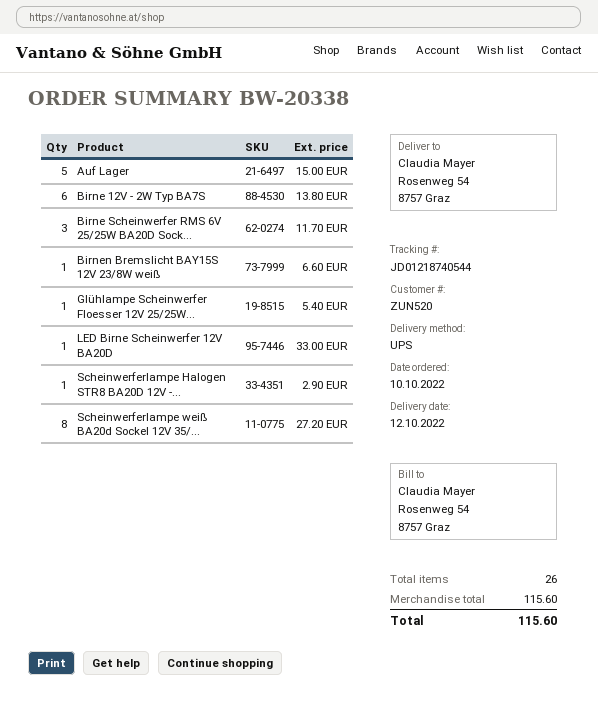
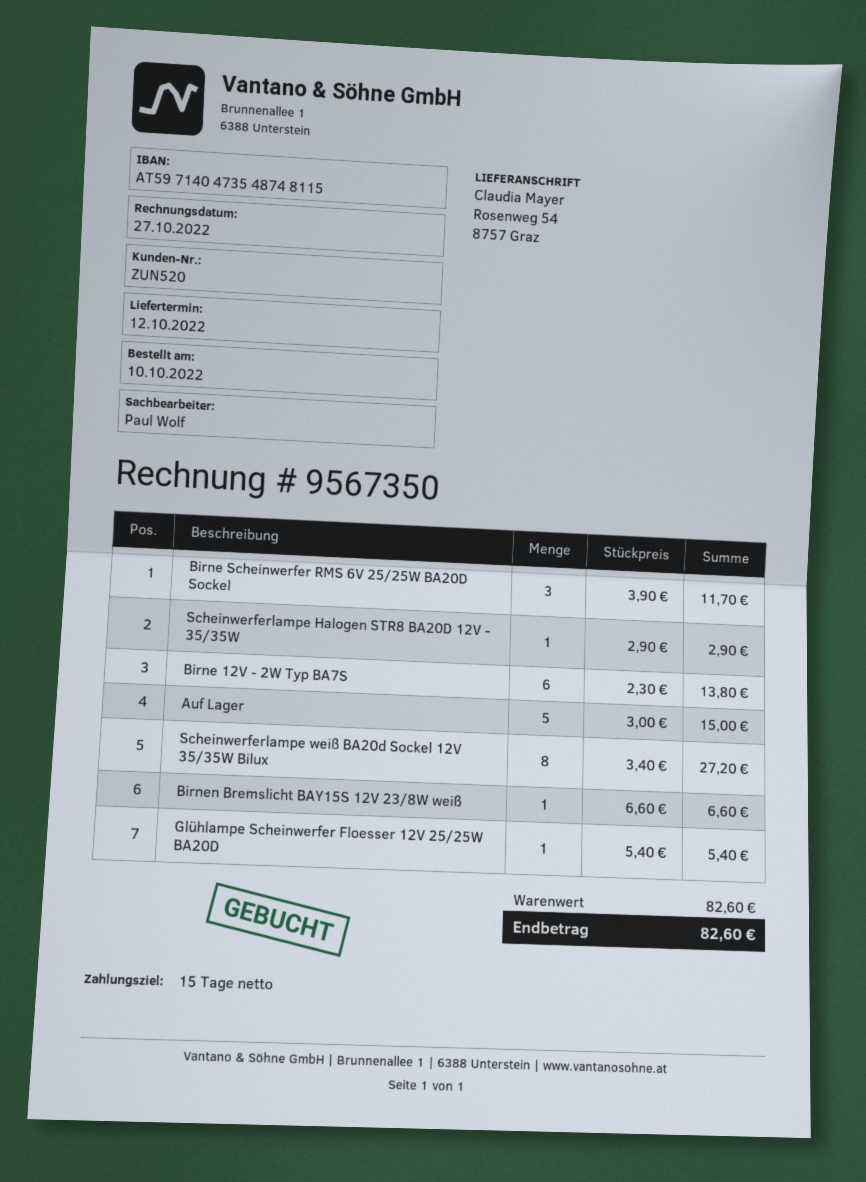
LED Birne Scheinwerfer 12V BA20D: 1 for 33.00 -> none
subtotal: 115.60 -> 82.60
total: 115.60 -> 82.60

